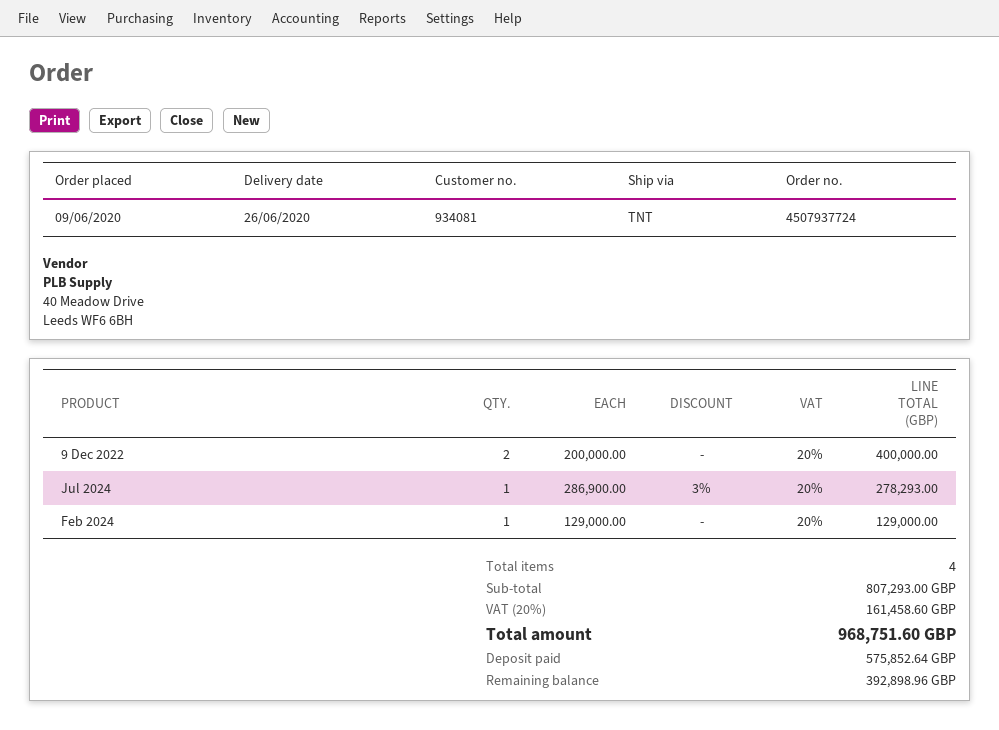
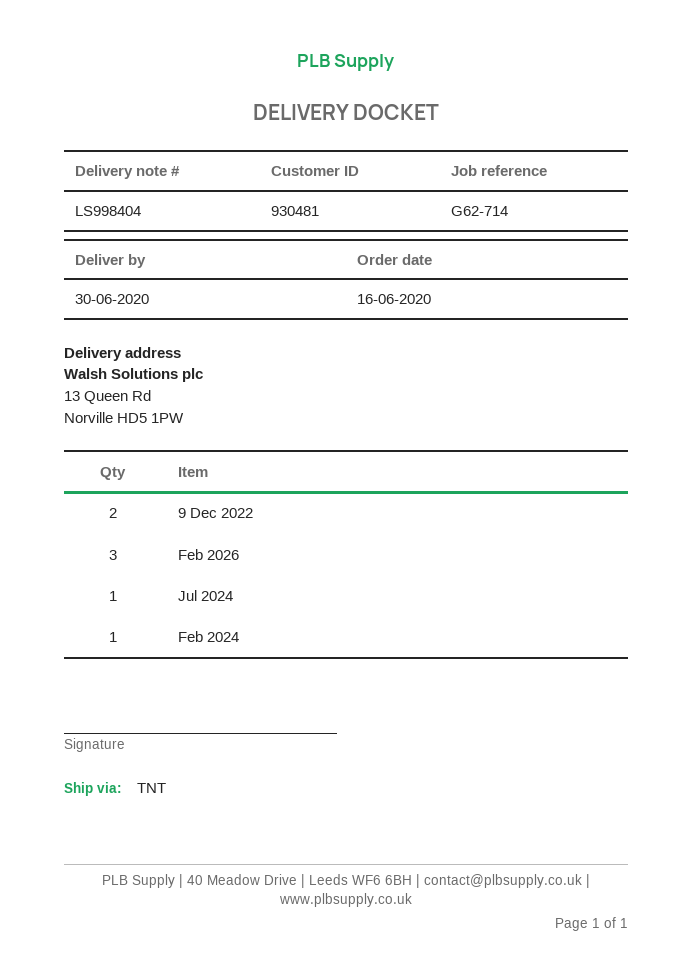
order date: 2020-06-09 -> 2020-06-16
delivery date: 2020-06-26 -> 2020-06-30
customer number: 934081 -> 930481
Feb 2026: none -> 3

